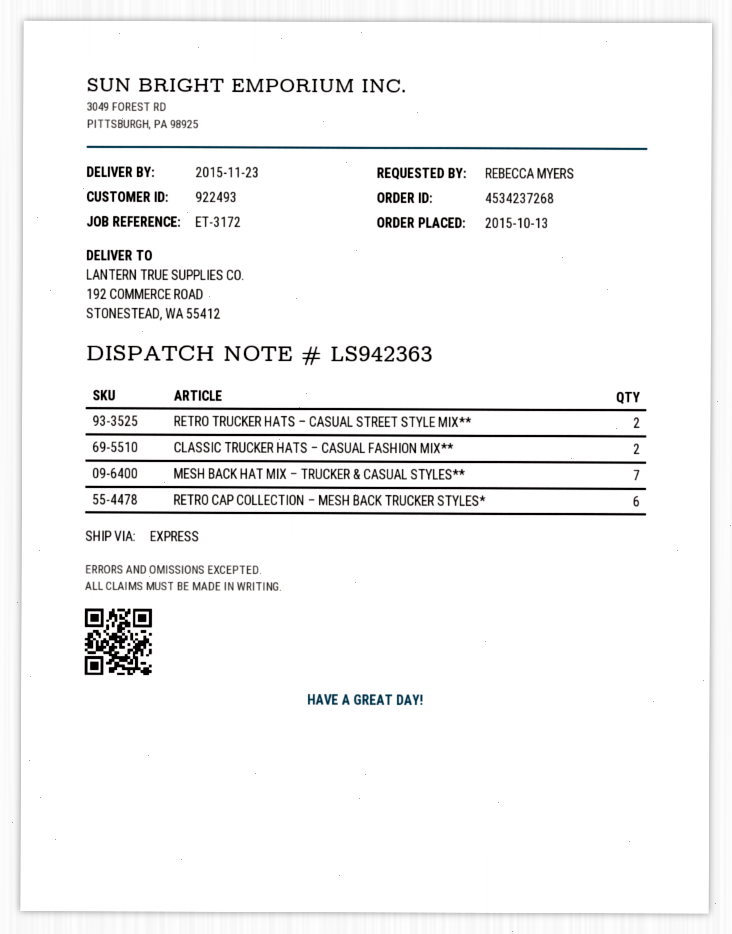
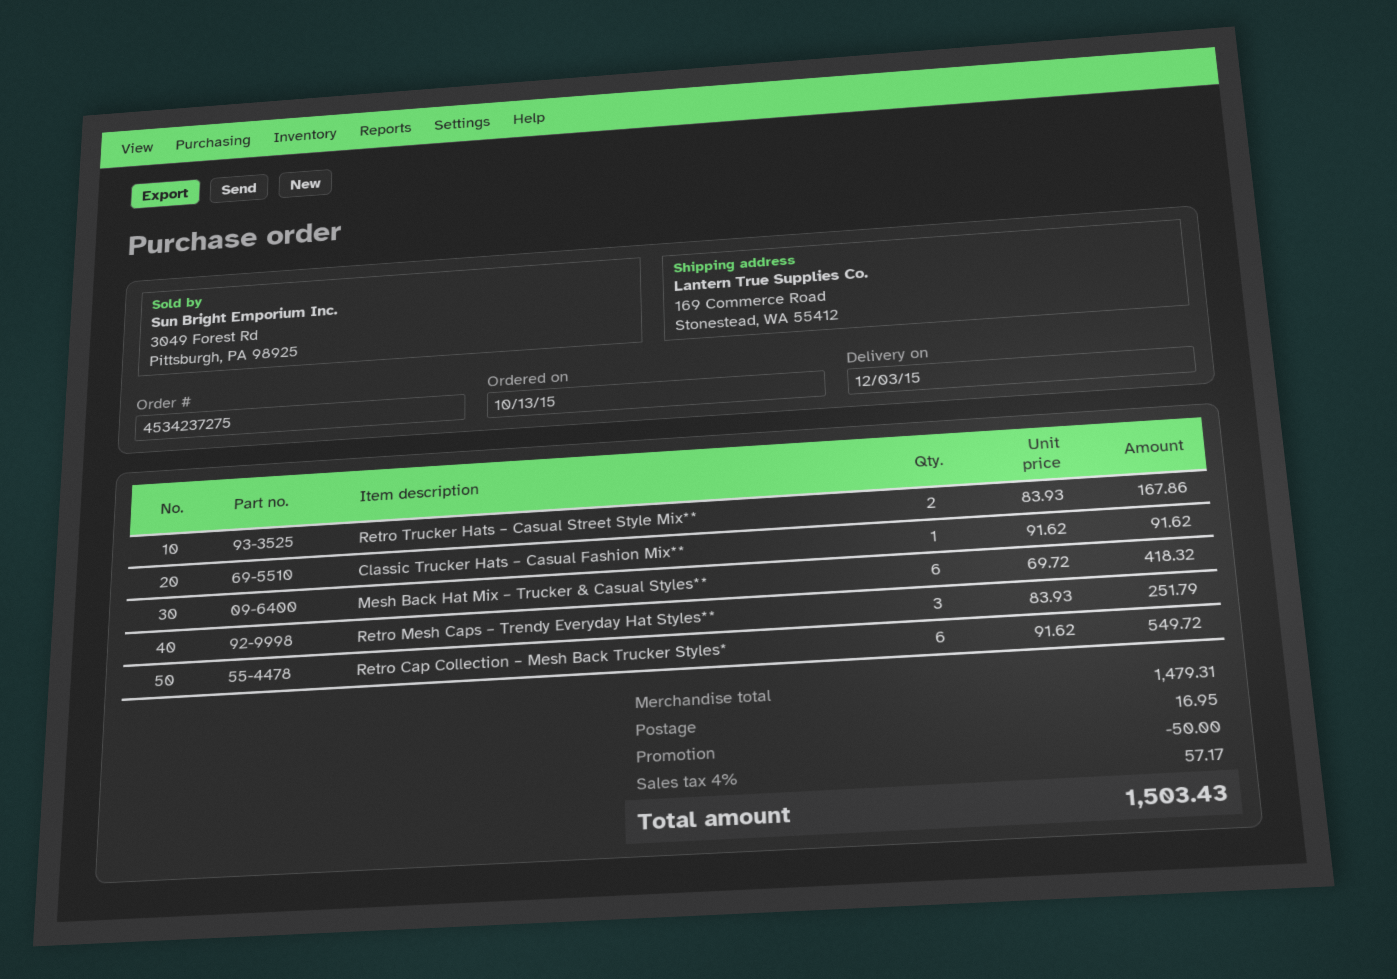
order number: 4534237268 -> 4534237275
delivery date: 2015-11-23 -> 2015-12-03
ship to: 192 COMMERCE ROAD, STONESTEAD, WA 55412 -> 169 Commerce Road, Stonestead, WA 55412
CLASSIC TRUCKER HATS – CASUAL FASHION MIX**: 2 -> 1
MESH BACK HAT MIX – TRUCKER & CASUAL STYLES**: 7 -> 6
Retro Mesh Caps – Trendy Everyday Hat Styles**: none -> 3

